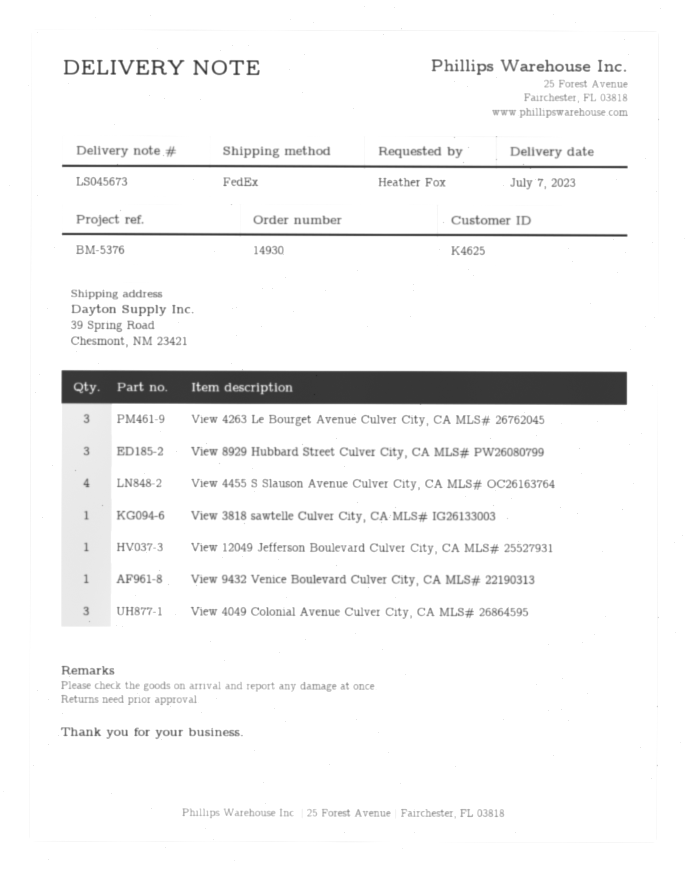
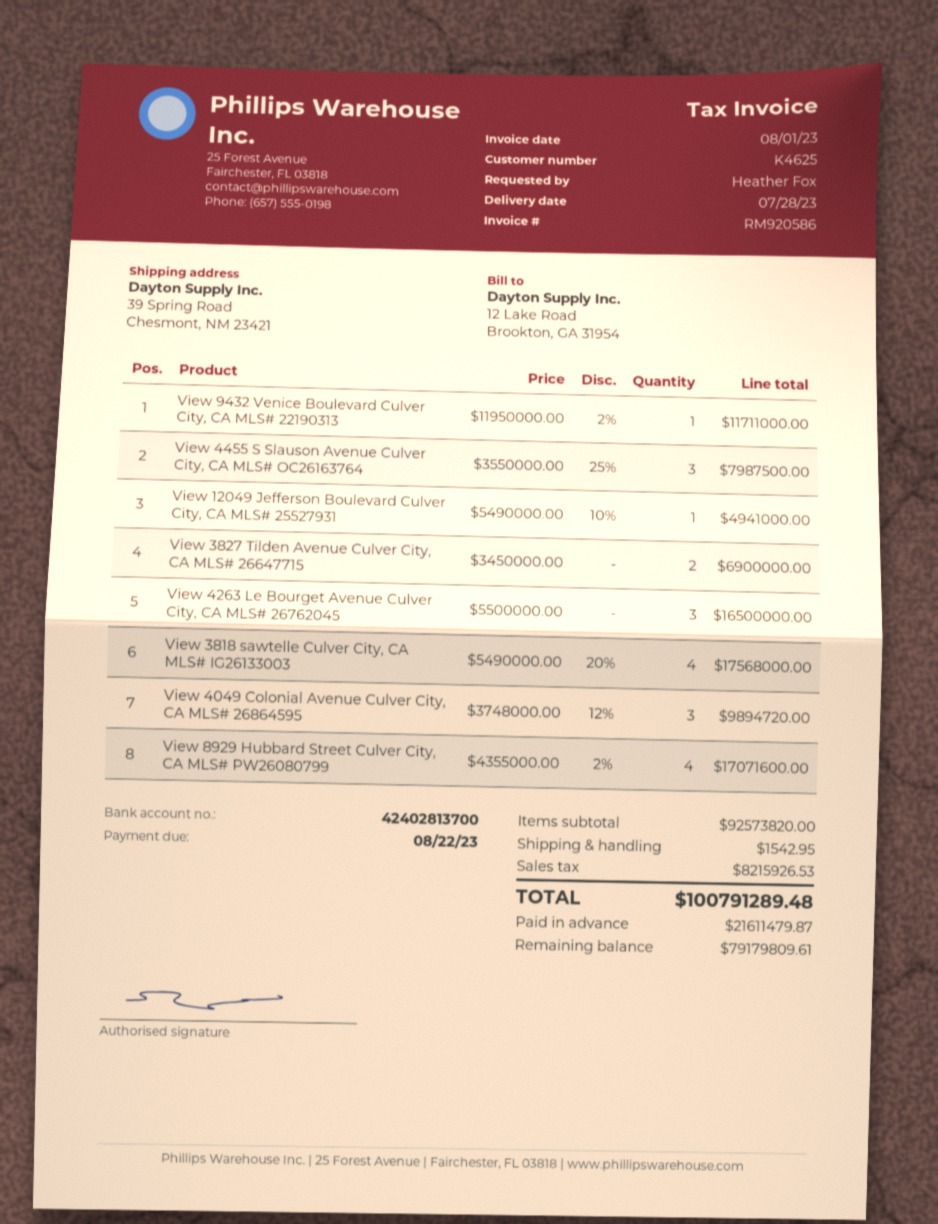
delivery date: 2023-07-07 -> 2023-07-28
View 8929 Hubbard Street Culver City, CA MLS# PW26080799: 3 -> 4
View 4455 S Slauson Avenue Culver City, CA MLS# OC26163764: 4 -> 3
View 3818 sawtelle Culver City, CA MLS# IG26133003: 1 -> 4
View 3827 Tilden Avenue Culver City, CA MLS# 26647715: none -> 2

